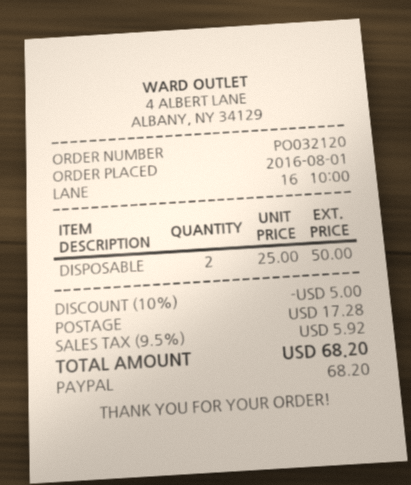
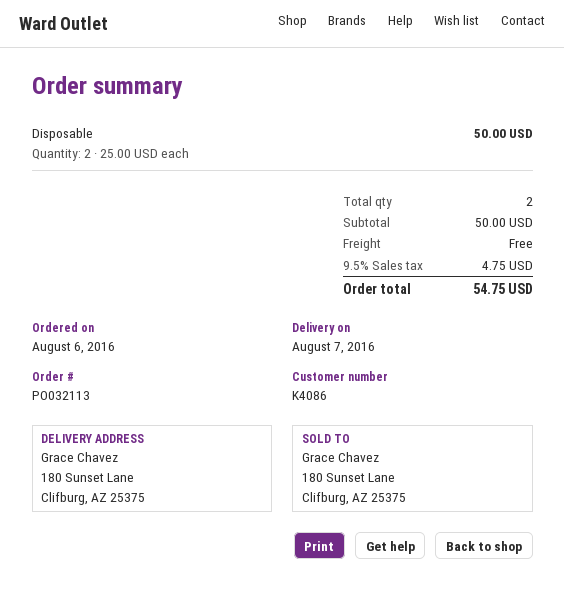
order number: PO032120 -> PO032113
order date: 2016-08-01 -> 2016-08-06
discount: 10% = 5.00 -> none
shipping: 17.28 -> 0.00
tax: 9.5% = 5.92 -> 9.5% = 4.75
total: 68.20 -> 54.75

